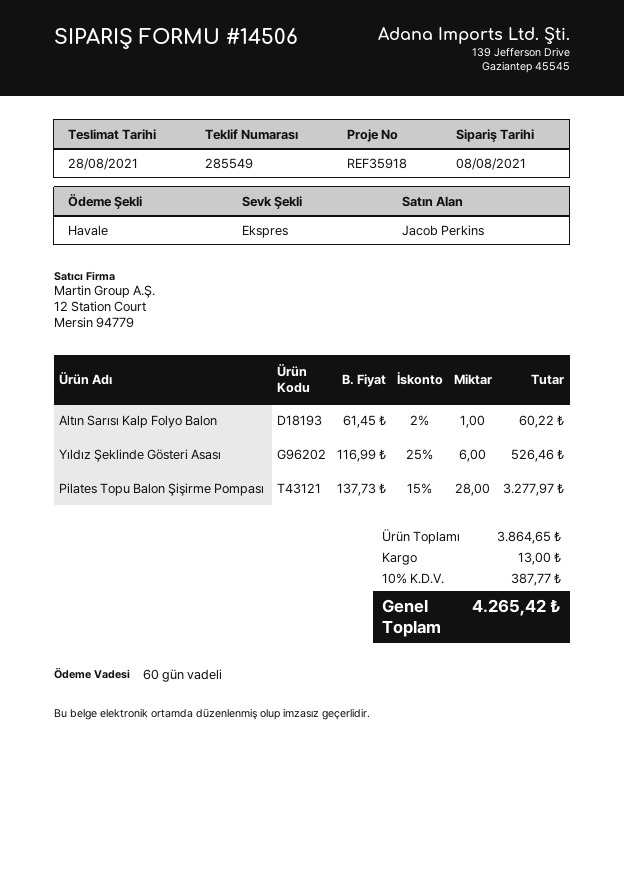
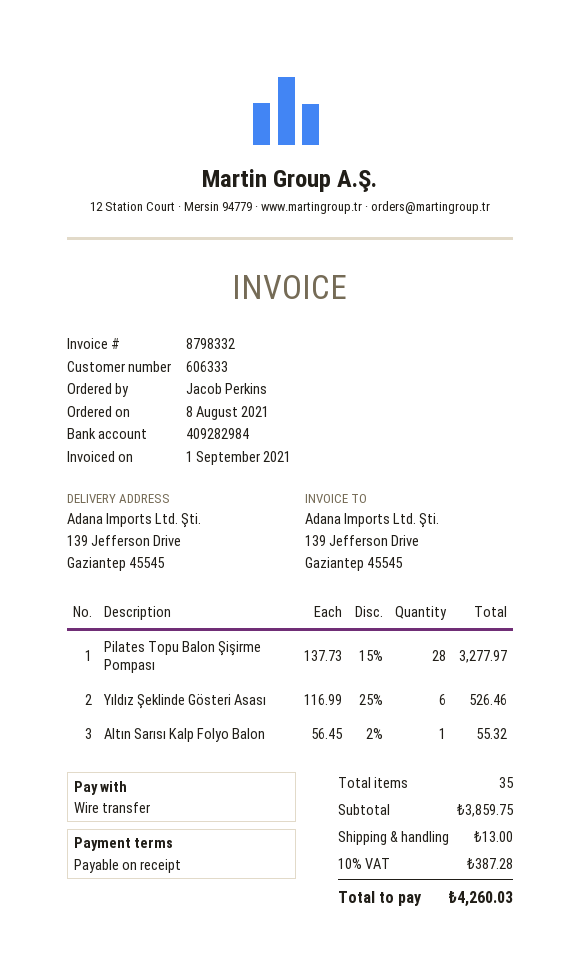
payment terms: 60 days -> on receipt
Altın Sarısı Kalp Folyo Balon: 1 x 61.45 - 2% = 60.22 -> 1 x 56.45 - 2% = 55.32
subtotal: 3864.65 -> 3859.75
tax: 10% = 387.77 -> 10% = 387.28
total: 4265.42 -> 4260.03

